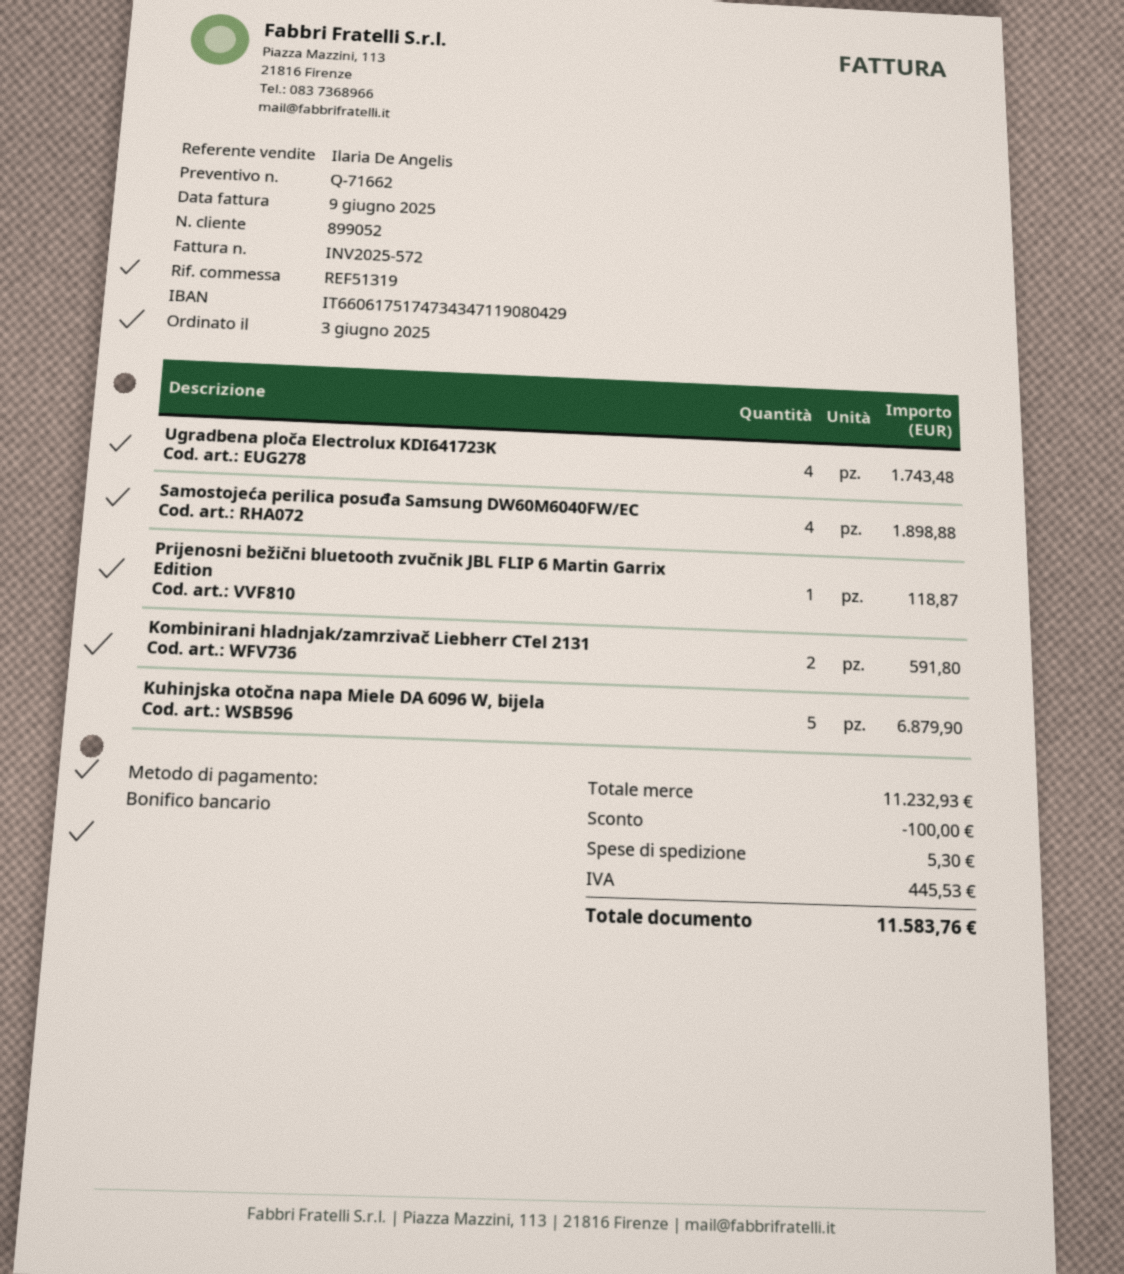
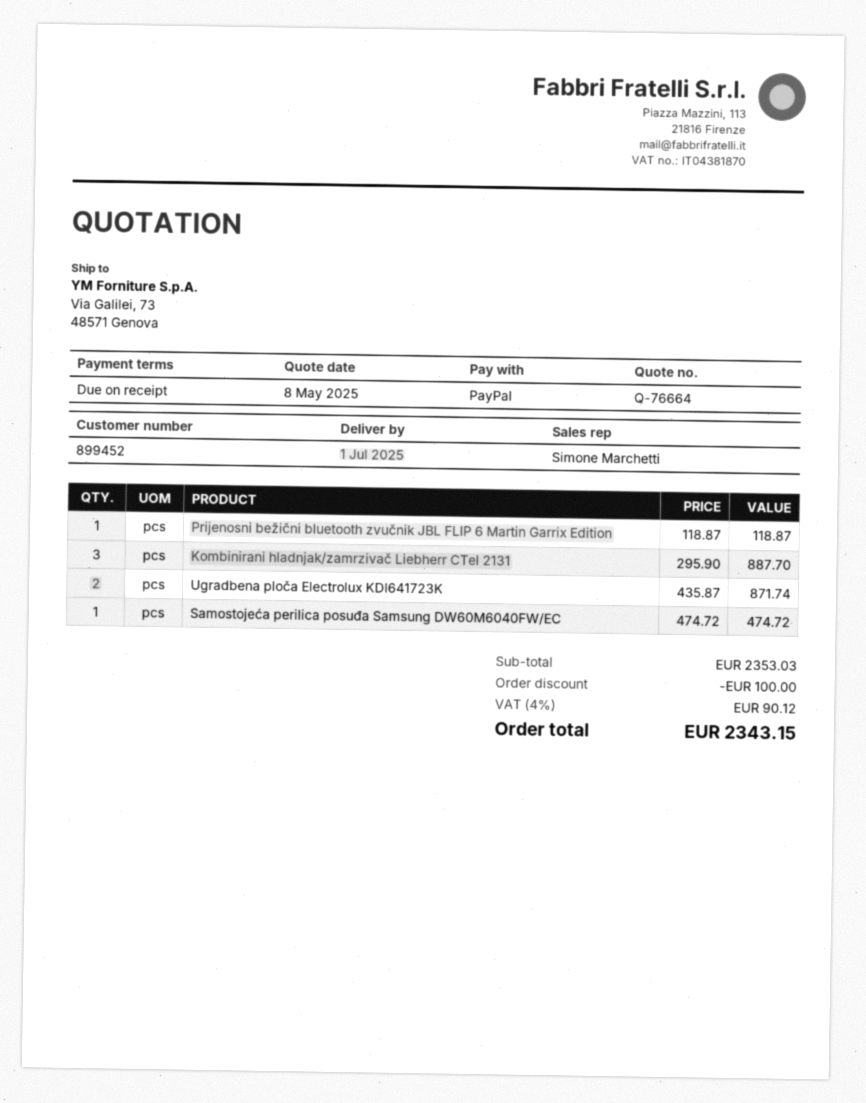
quote number: Q-71662 -> Q-76664
customer number: 899052 -> 899452
sales rep: Ilaria De Angelis -> Simone Marchetti
payment method: bank transfer -> PayPal
Ugradbena ploča Electrolux KDI641723K: 4 for 1743.48 -> 2 for 871.74
Samostojeća perilica posuđa Samsung DW60M6040FW/EC: 4 for 1898.88 -> 1 for 474.72
Kombinirani hladnjak/zamrzivač Liebherr CTel 2131: 2 for 591.80 -> 3 for 887.70
Kuhinjska otočna napa Miele DA 6096 W, bijela: 5 for 6879.90 -> none
subtotal: 11232.93 -> 2353.03
shipping: 5.30 -> none
tax: 445.53 -> 90.12
total: 11583.76 -> 2343.15

